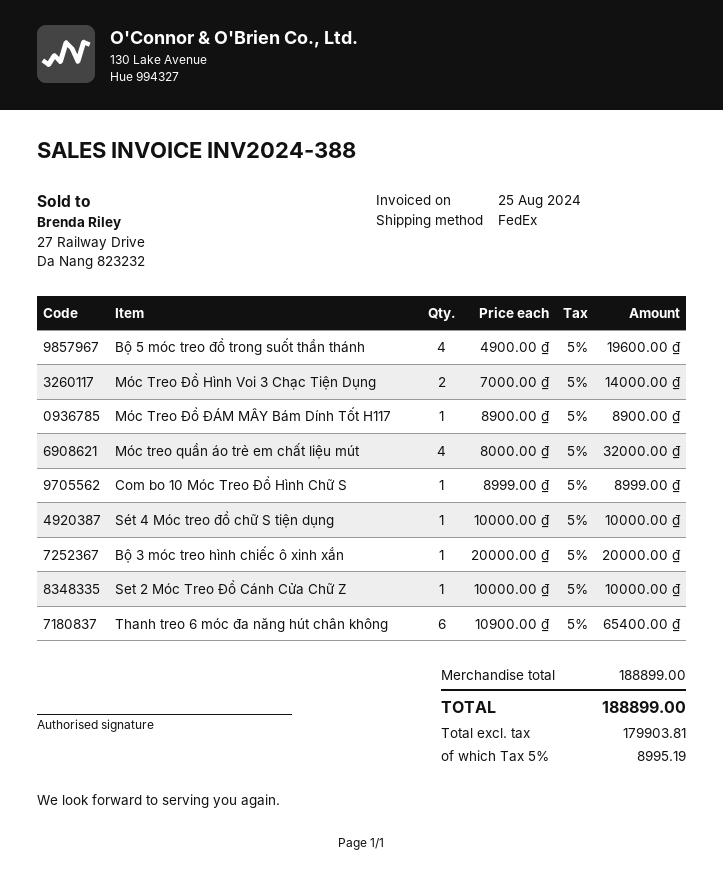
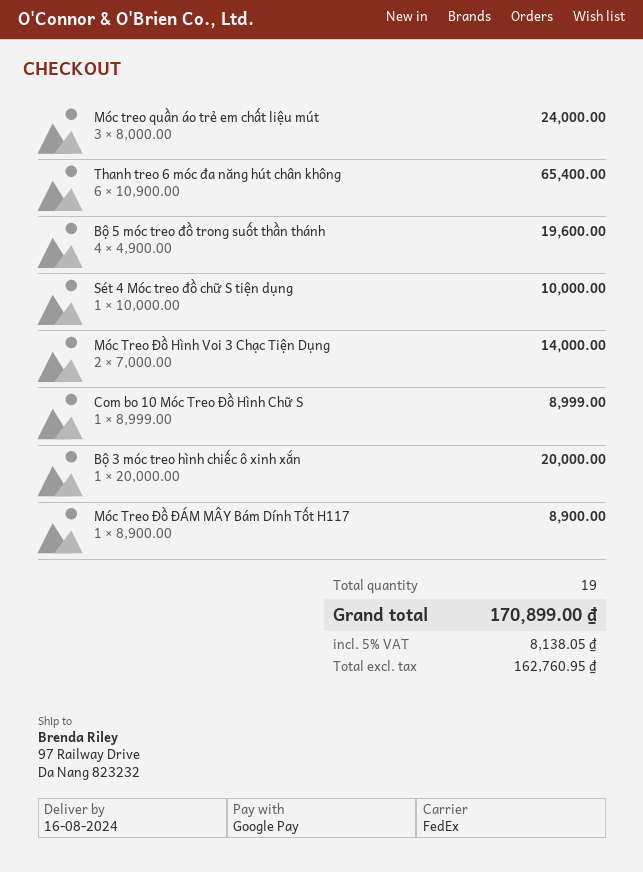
Móc treo quần áo trẻ em chất liệu mút: 4 x 8000.00 = 32000.00 -> 3 x 8000.00 = 24000.00
Set 2 Móc Treo Đồ Cánh Cửa Chữ Z: 1 x 10000.00 = 10000.00 -> none
net: 179903.81 -> 162760.95
tax: 5% = 8995.19 -> 5% = 8138.05
total: 188899.00 -> 170899.00

